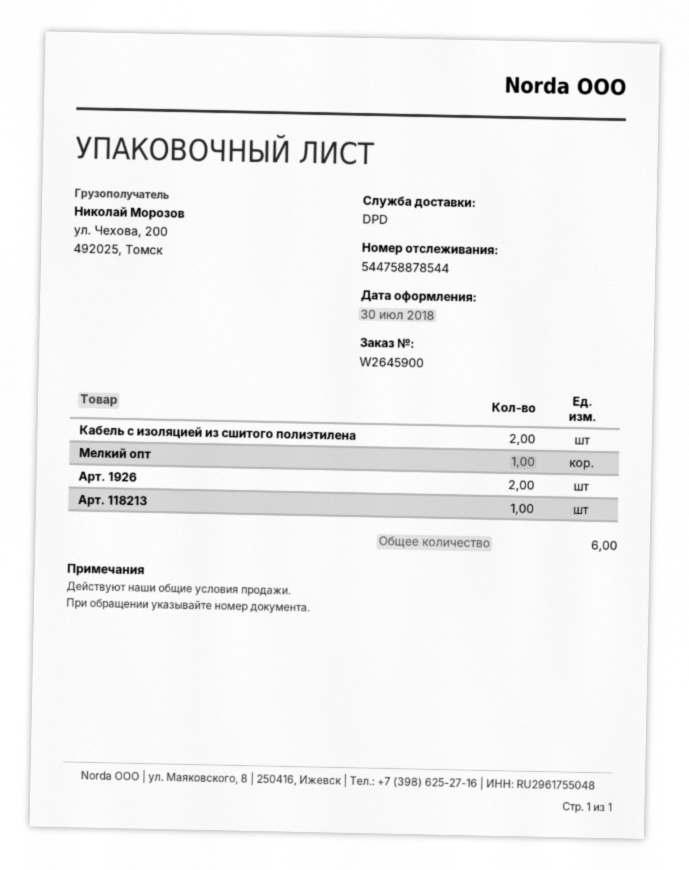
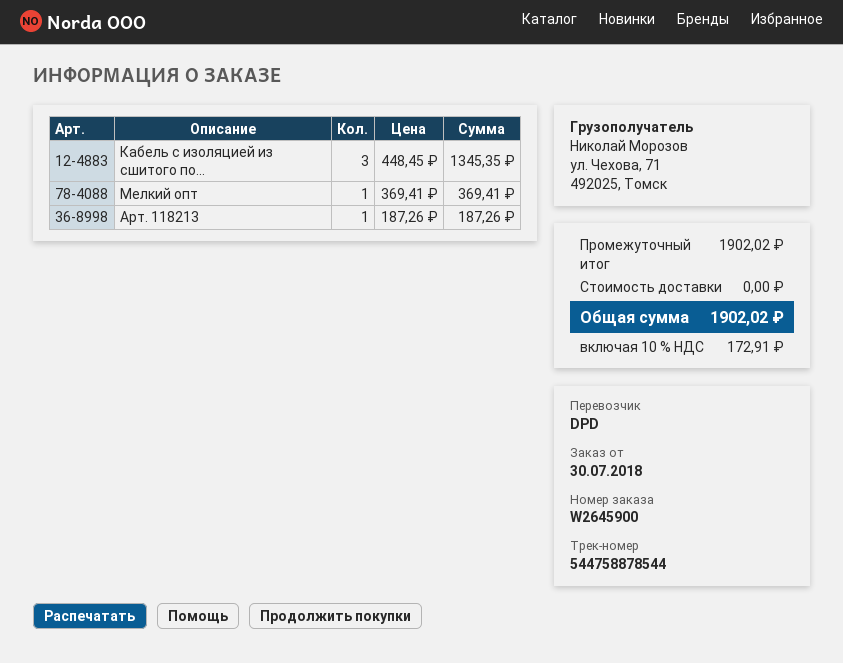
ship to: ул. Чехова, 200, 492025, Томск -> ул. Чехова, 71, 492025, Томск
Кабель с изоляцией из сшитого полиэтилена: 2 -> 3
Арт. 1926: 2 -> none

